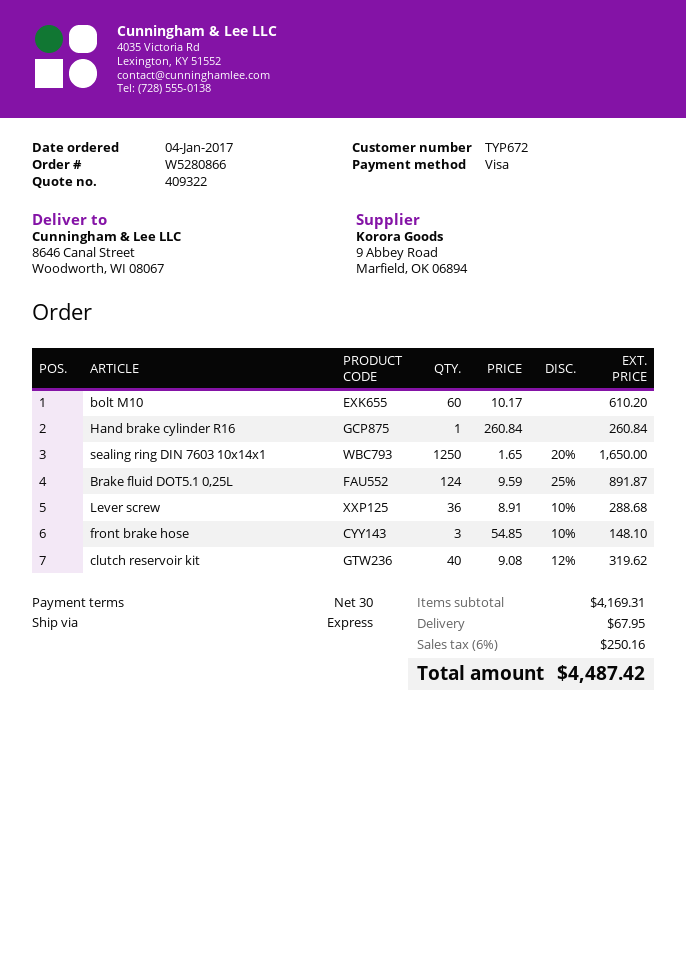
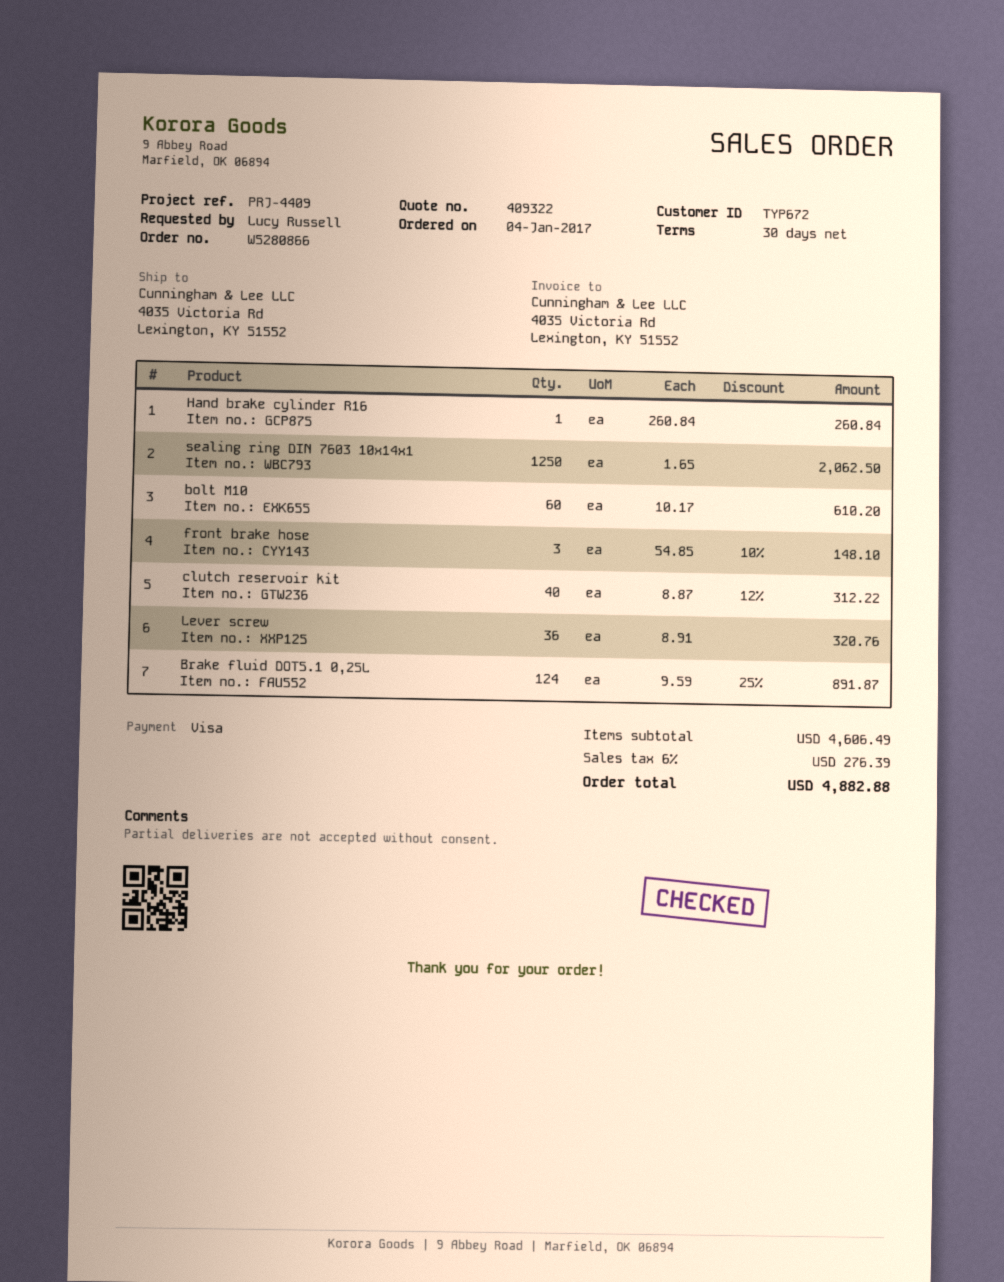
ship to: 8646 Canal Street, Woodworth, WI 08067 -> 4035 Victoria Rd, Lexington, KY 51552
sealing ring DIN 7603 10x14x1: 1250 x 1.65 - 20% = 1650.00 -> 1250 x 1.65 = 2062.50
Lever screw: 36 x 8.91 - 10% = 288.68 -> 36 x 8.91 = 320.76
clutch reservoir kit: 40 x 9.08 - 12% = 319.62 -> 40 x 8.87 - 12% = 312.22
subtotal: 4169.31 -> 4606.49
shipping: 67.95 -> none
tax: 6% = 250.16 -> 6% = 276.39
total: 4487.42 -> 4882.88

